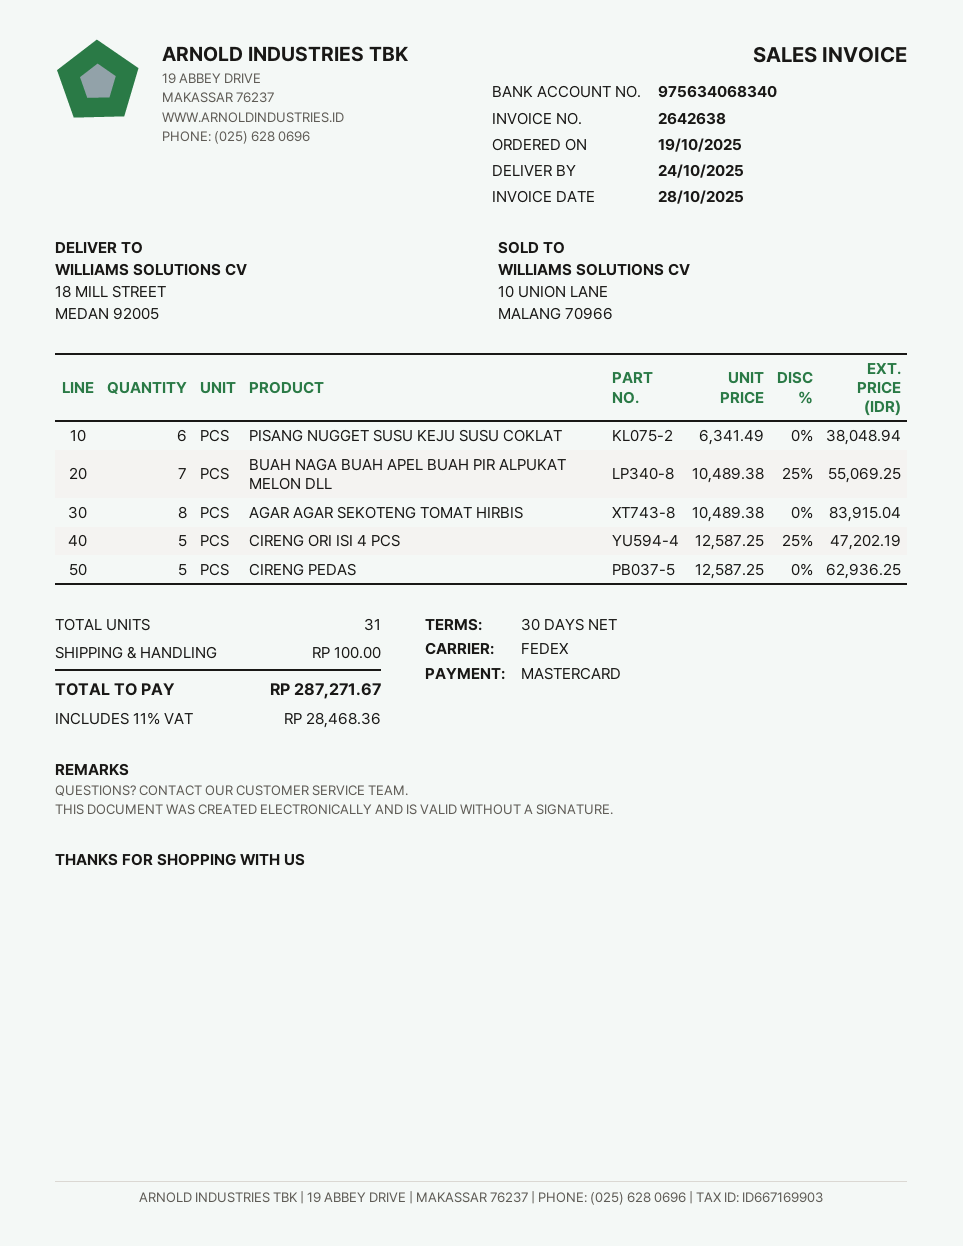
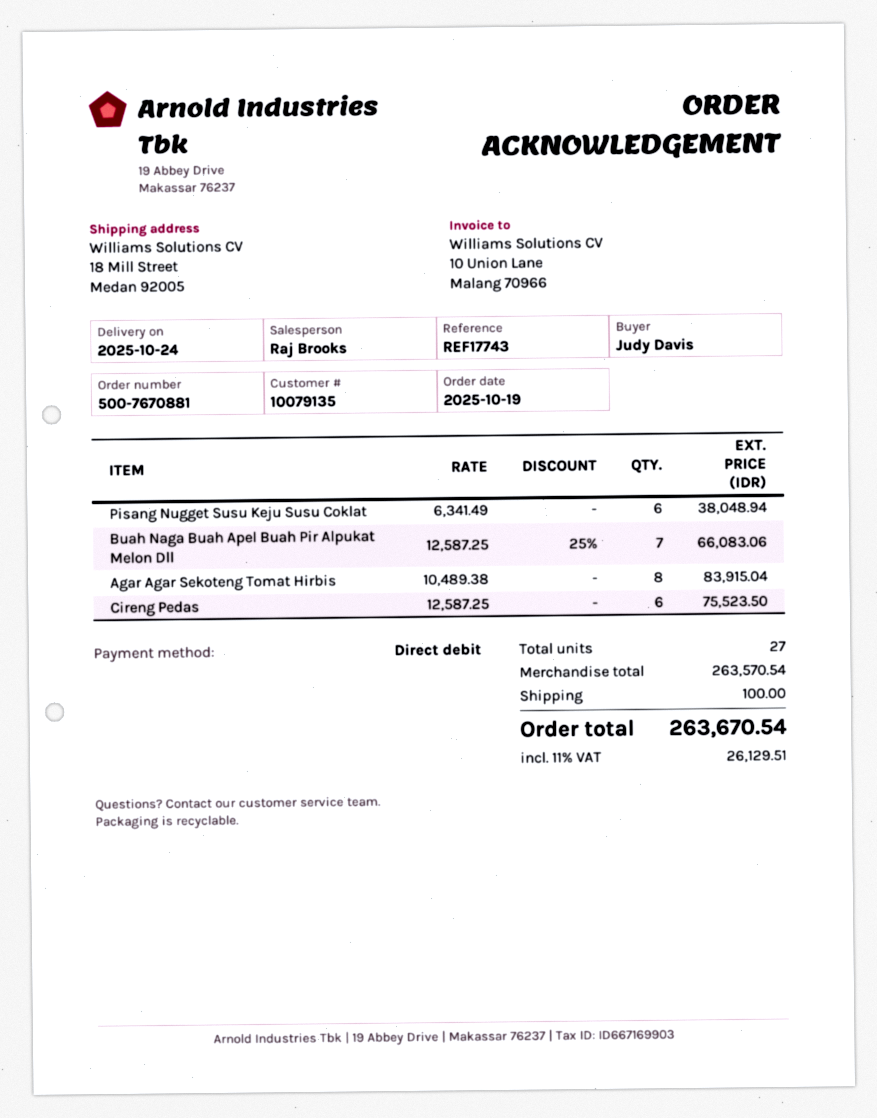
payment method: Mastercard -> direct debit
BUAH NAGA BUAH APEL BUAH PIR ALPUKAT MELON DLL: 7 x 10489.38 - 25% = 55069.25 -> 7 x 12587.25 - 25% = 66083.06
CIRENG ORI ISI 4 PCS: 5 x 12587.25 - 25% = 47202.19 -> none
CIRENG PEDAS: 5 x 12587.25 = 62936.25 -> 6 x 12587.25 = 75523.50
total quantity: 31 -> 27
tax: 11% = 28468.36 -> 11% = 26129.51
total: 287271.67 -> 263670.54

